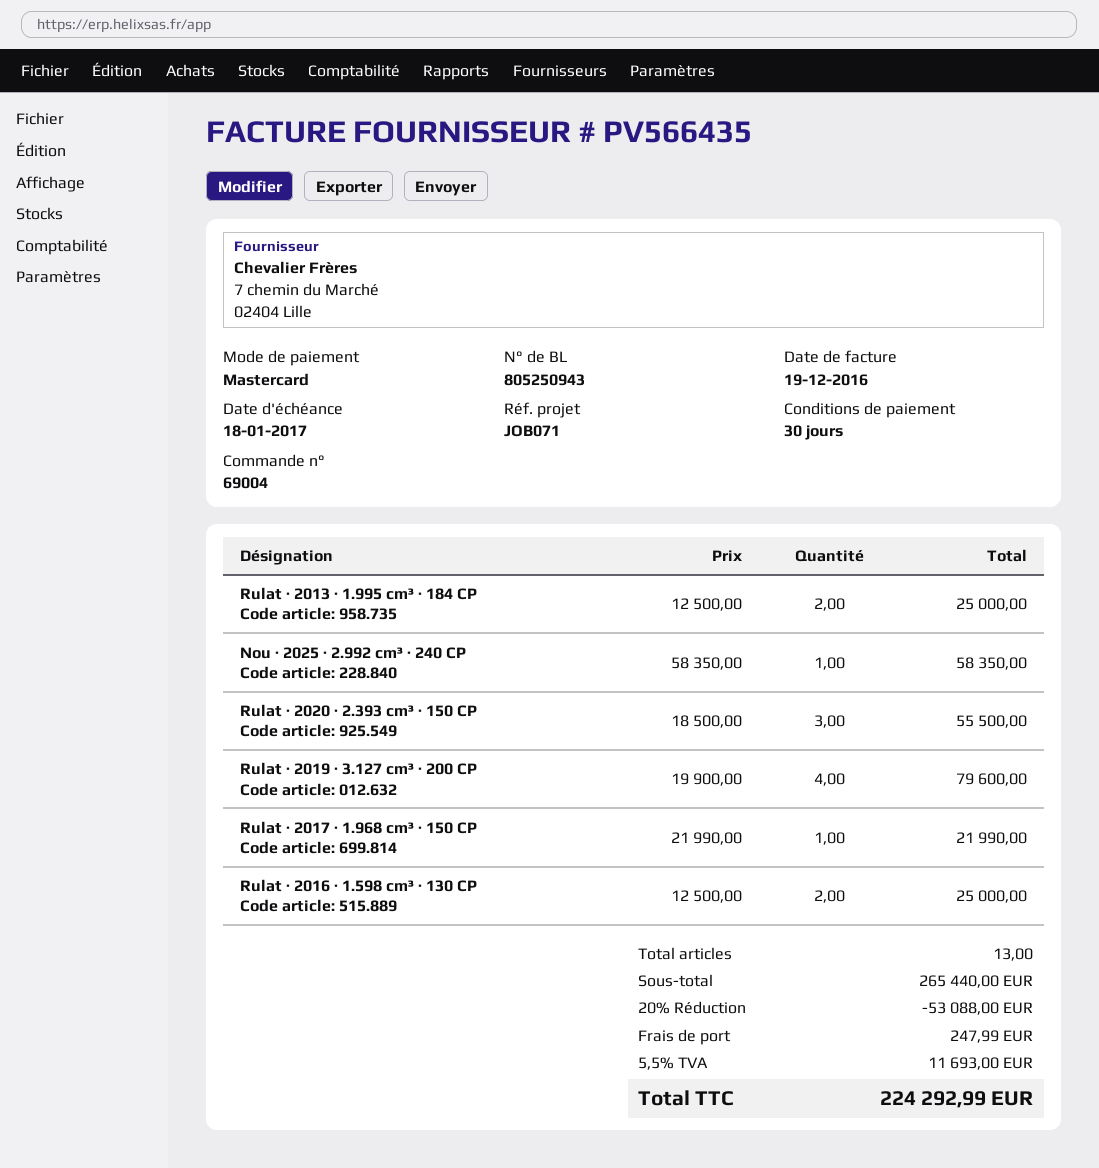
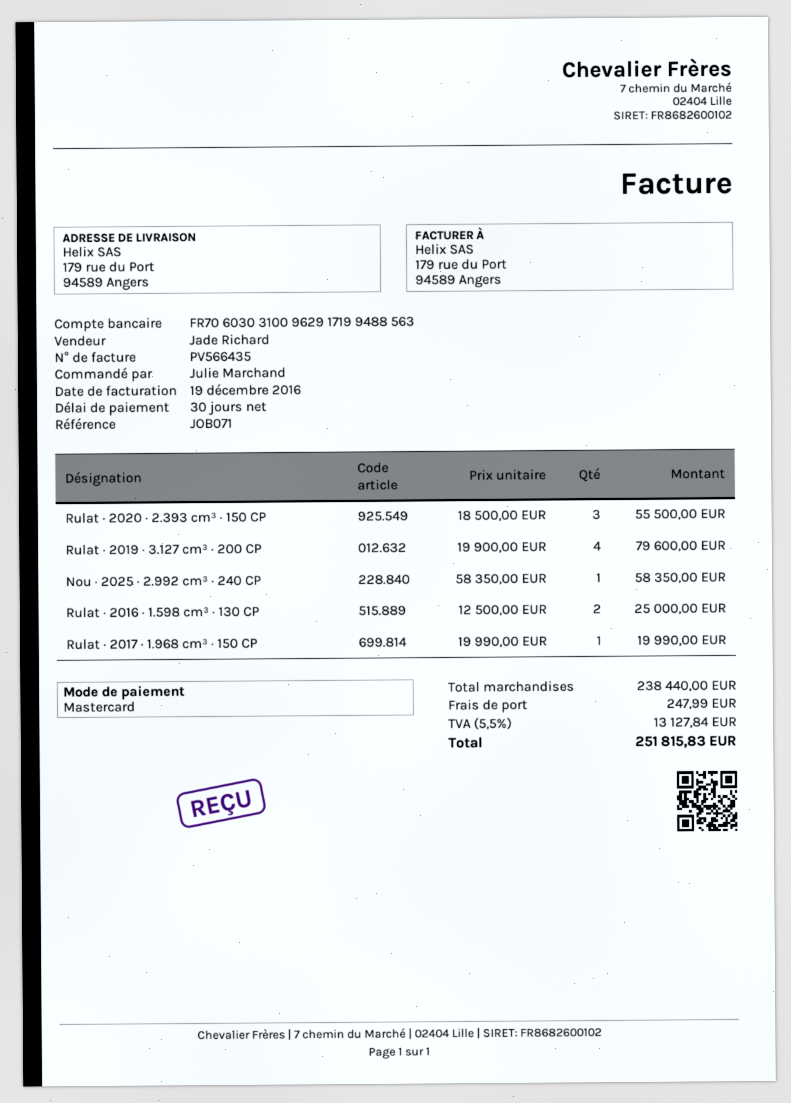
Rulat · 2013 · 1.995 cm³ · 184 CP: 2 x 12500.00 = 25000.00 -> none
Rulat · 2017 · 1.968 cm³ · 150 CP: 1 x 21990.00 = 21990.00 -> 1 x 19990.00 = 19990.00
subtotal: 265440.00 -> 238440.00
discount: 20% = 53088.00 -> none
tax: 5.5% = 11693.00 -> 5.5% = 13127.84
total: 224292.99 -> 251815.83

